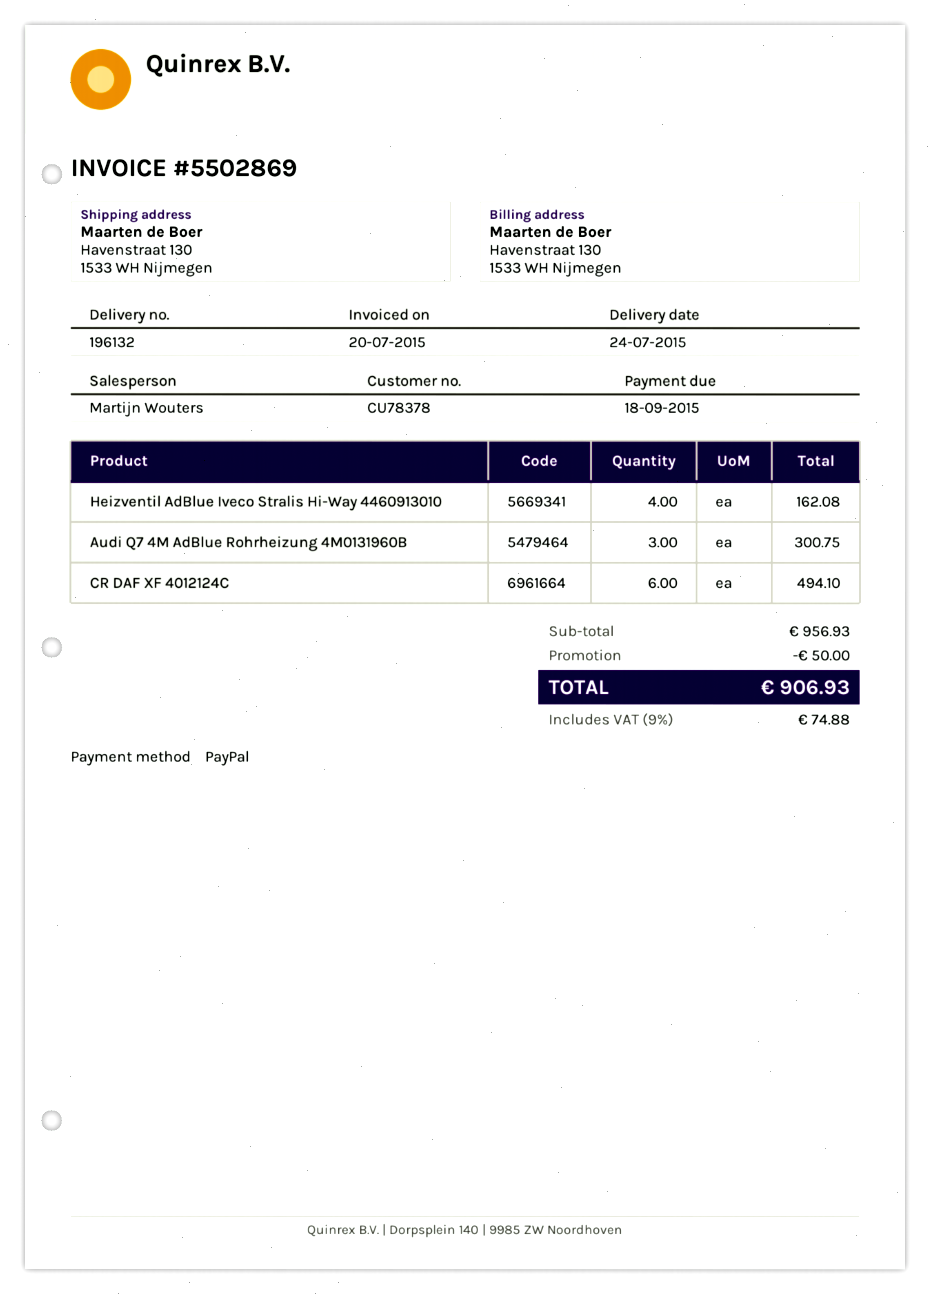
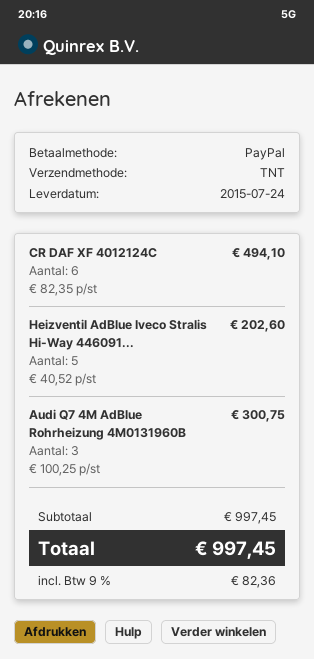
Heizventil AdBlue Iveco Stralis Hi-Way 4460913010: 4 for 162.08 -> 5 for 202.60
subtotal: 956.93 -> 997.45
discount: 50.00 -> none
tax: 9% = 74.88 -> 9% = 82.36
total: 906.93 -> 997.45

